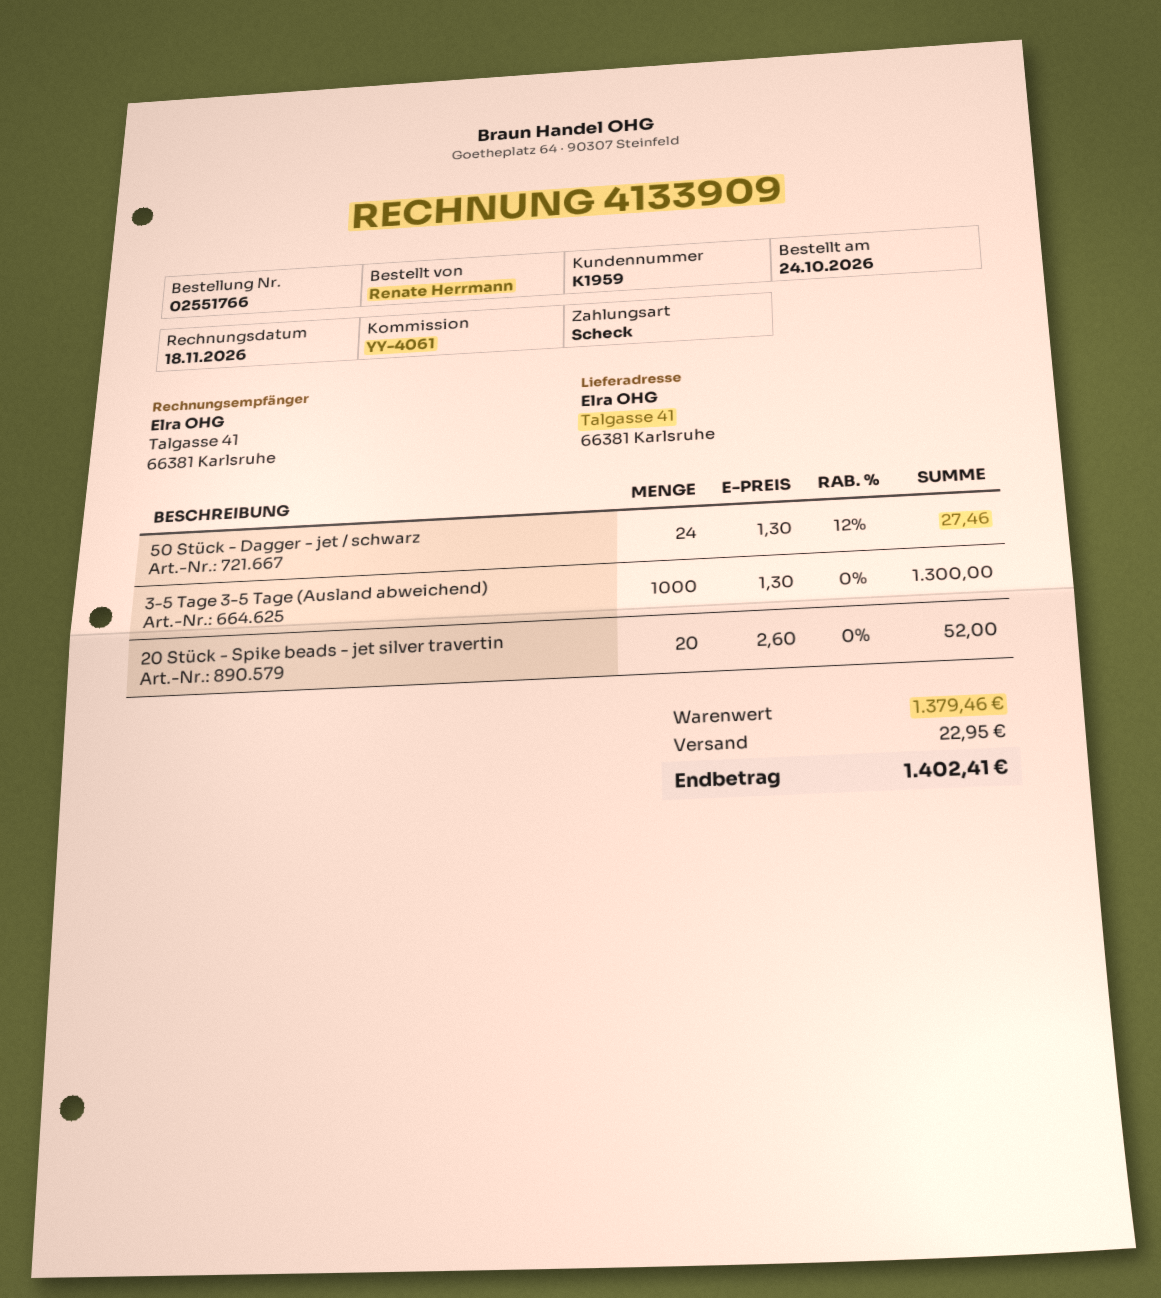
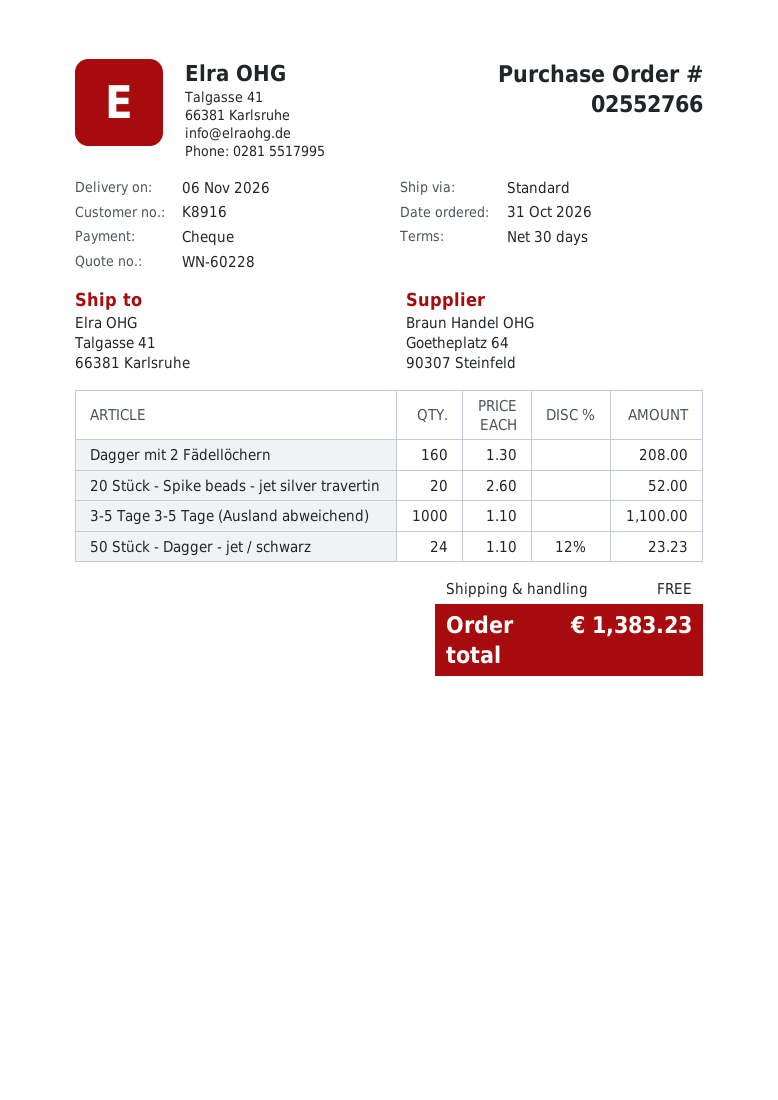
order number: 02551766 -> 02552766
order date: 2026-10-24 -> 2026-10-31
customer number: K1959 -> K8916
50 Stück - Dagger - jet / schwarz: 24 x 1.30 - 12% = 27.46 -> 24 x 1.10 - 12% = 23.23
3-5 Tage 3-5 Tage (Ausland abweichend): 1000 x 1.30 = 1300.00 -> 1000 x 1.10 = 1100.00
Dagger mit 2 Fädellöchern: none -> 160 x 1.30 = 208.00
shipping: 22.95 -> 0.00
total: 1402.41 -> 1383.23

